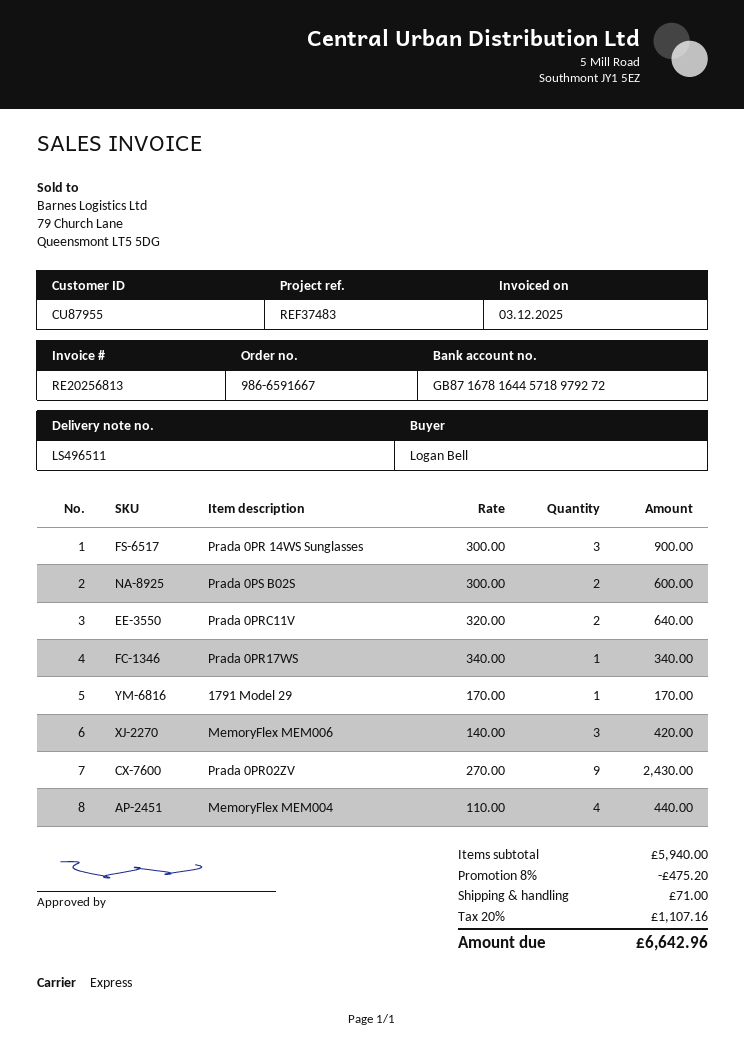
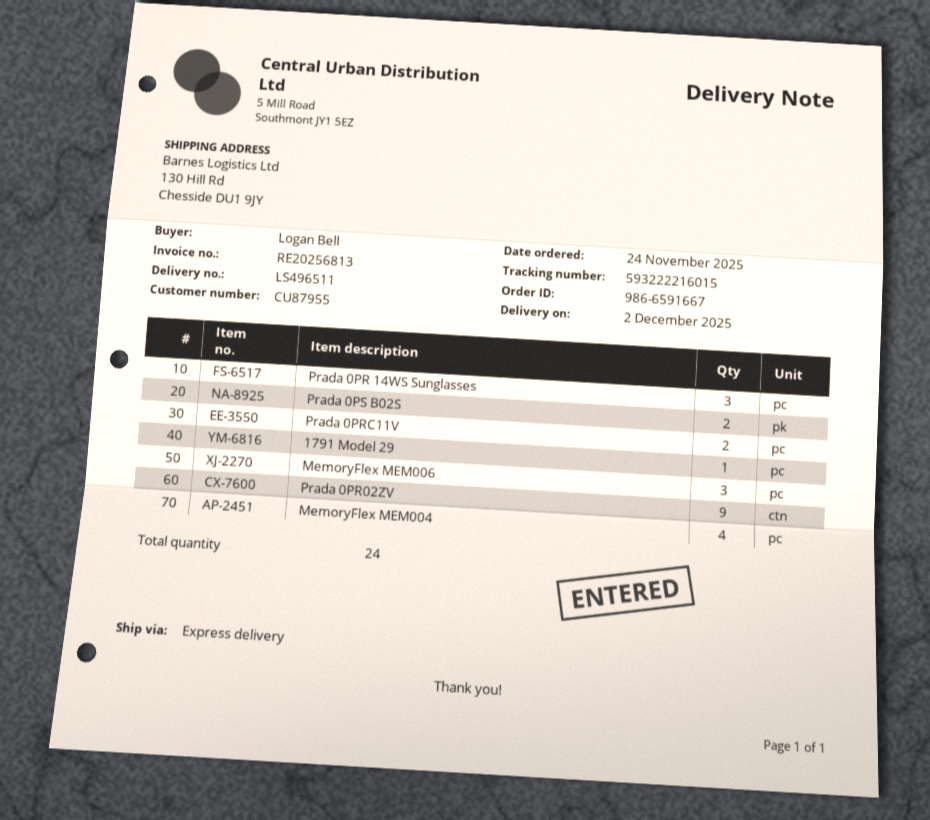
Prada 0PR17WS: 1 -> none

